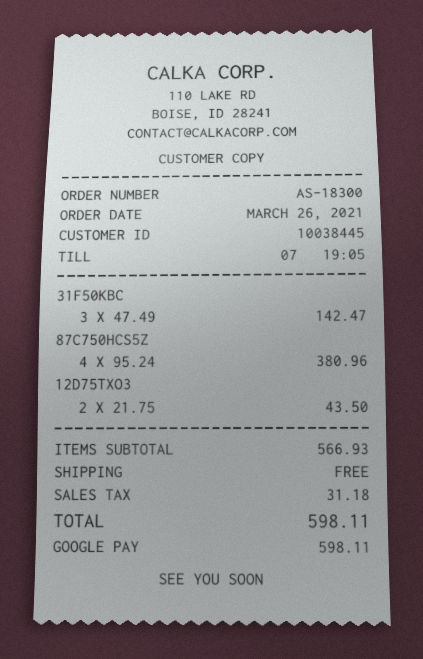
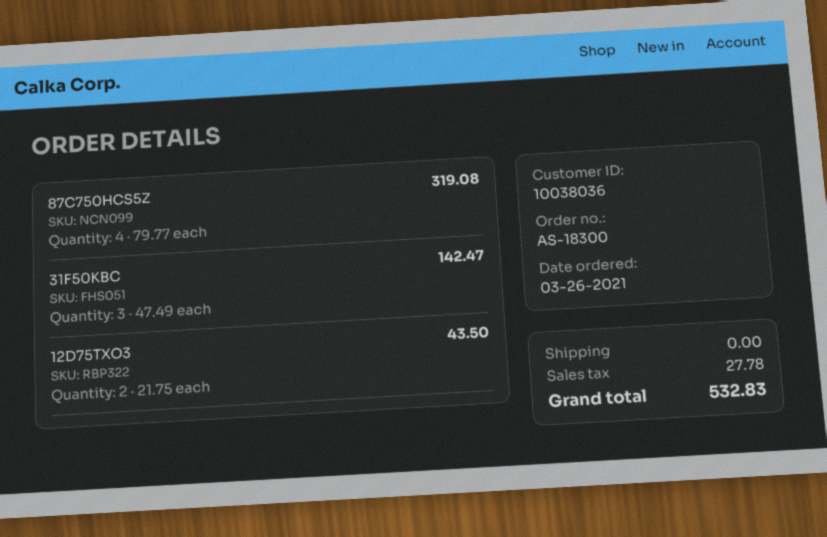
customer number: 10038445 -> 10038036
87C750HCS5Z: 4 x 95.24 = 380.96 -> 4 x 79.77 = 319.08
tax: 31.18 -> 27.78
total: 598.11 -> 532.83

